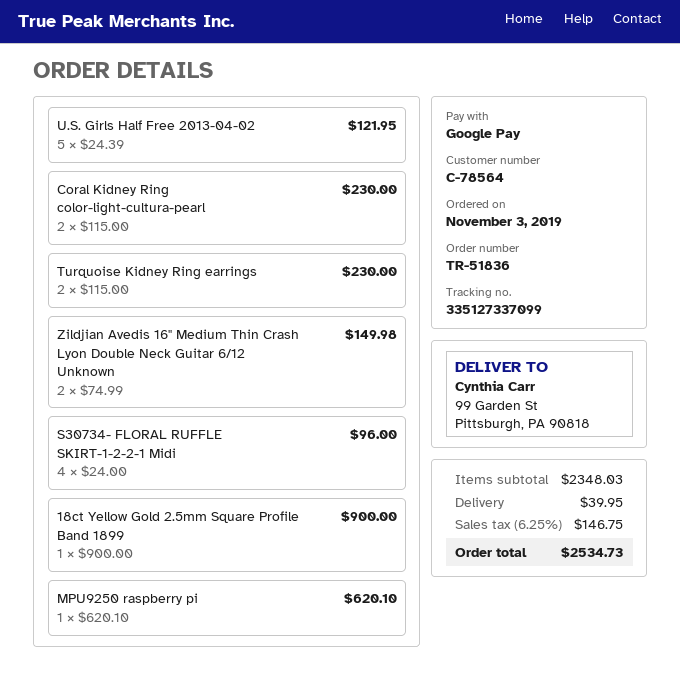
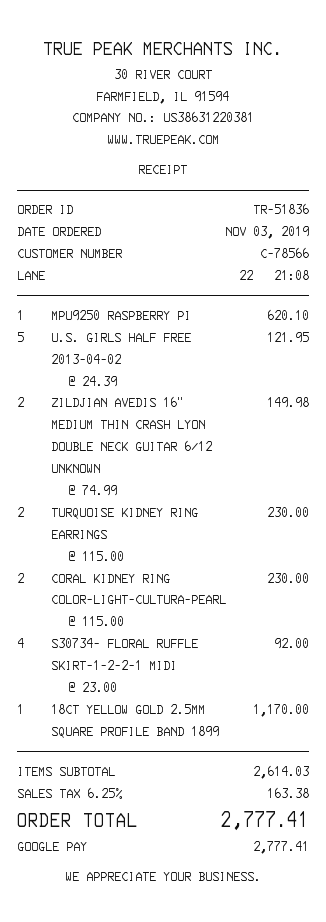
customer number: C-78564 -> C-78566
S30734- FLORAL RUFFLE SKIRT-1-2-2-1 Midi: 4 x 24.00 = 96.00 -> 4 x 23.00 = 92.00
18ct Yellow Gold 2.5mm Square Profile Band 1899: 1 x 900.00 = 900.00 -> 1 x 1170.00 = 1170.00
subtotal: 2348.03 -> 2614.03
shipping: 39.95 -> none
tax: 6.25% = 146.75 -> 6.25% = 163.38
total: 2534.73 -> 2777.41

